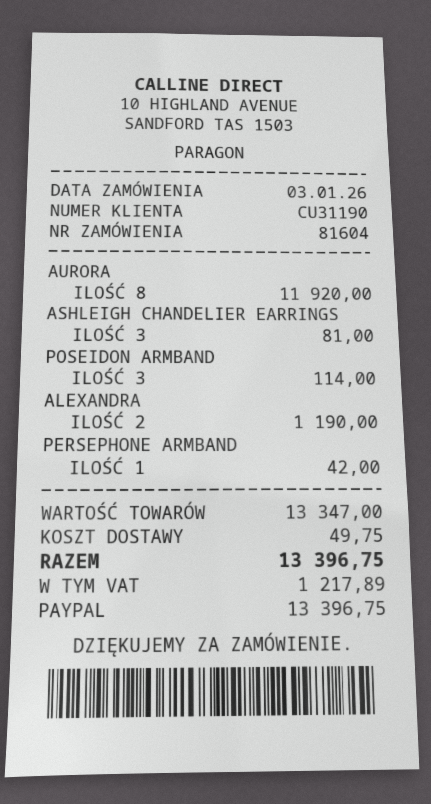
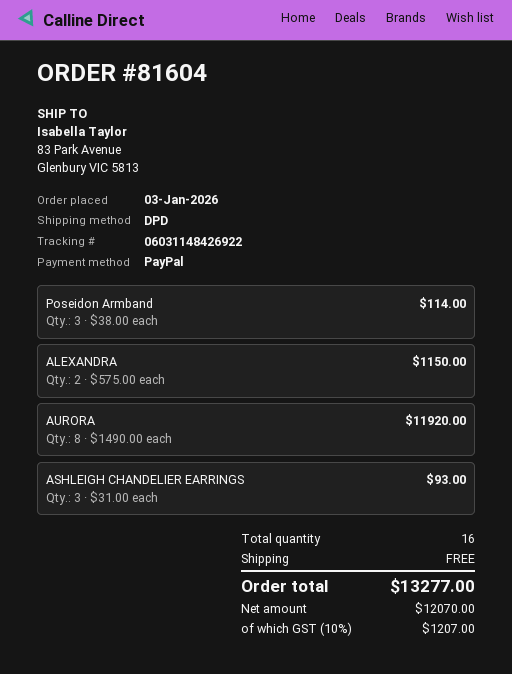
ASHLEIGH CHANDELIER EARRINGS: 3 for 81.00 -> 3 for 93.00
ALEXANDRA: 2 for 1190.00 -> 2 for 1150.00
PERSEPHONE ARMBAND: 1 for 42.00 -> none
shipping: 49.75 -> 0.00
tax: 1217.89 -> 1207.00
total: 13396.75 -> 13277.00

